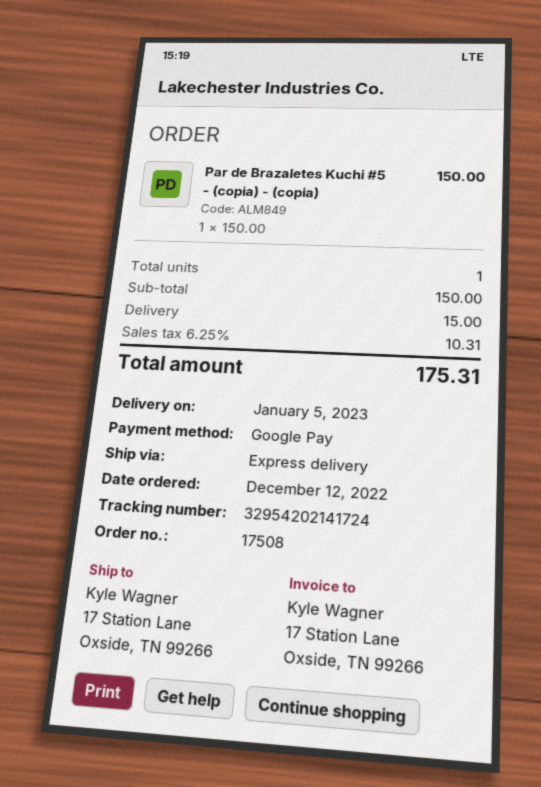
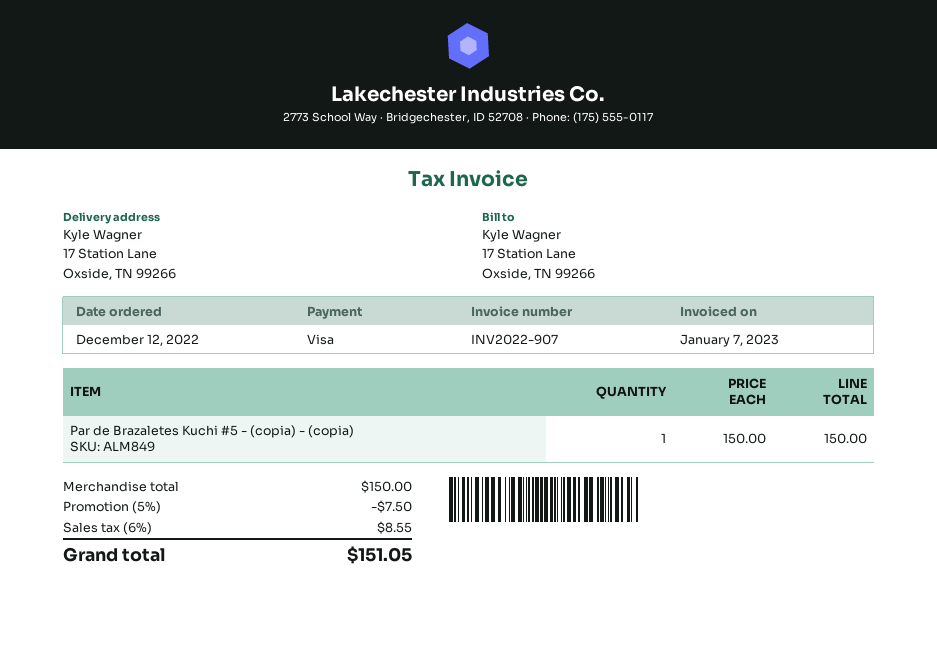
payment method: Google Pay -> Visa
discount: none -> 5% = 7.50
shipping: 15.00 -> none
tax: 6.25% = 10.31 -> 6% = 8.55
total: 175.31 -> 151.05

